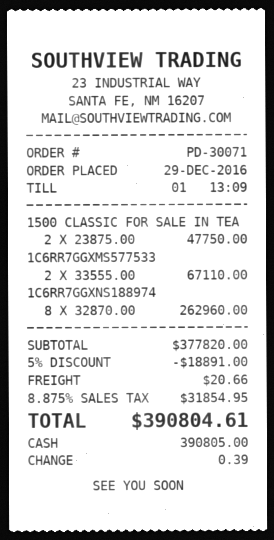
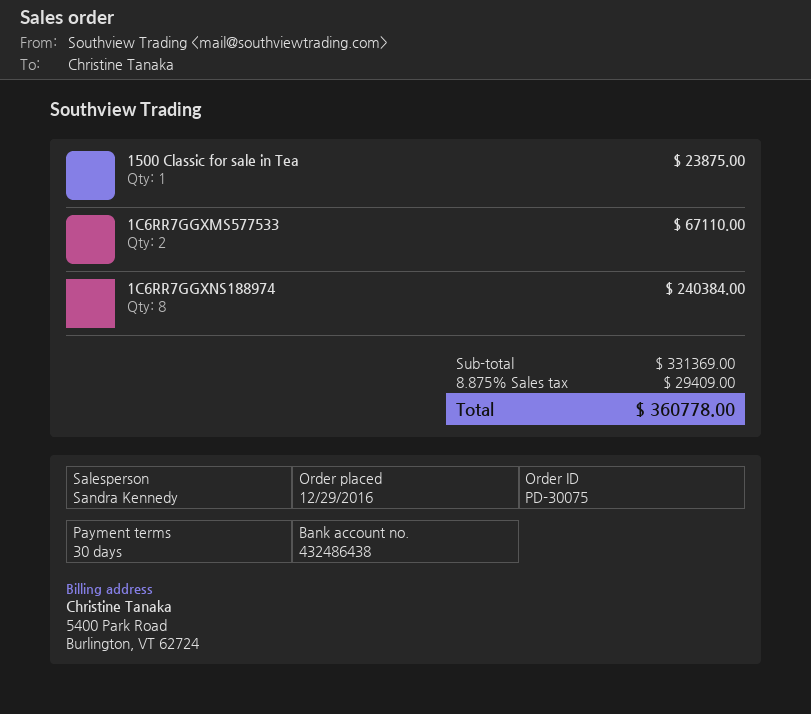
order number: PD-30071 -> PD-30075
1500 CLASSIC FOR SALE IN TEA: 2 for 47750.00 -> 1 for 23875.00
1C6RR7GGXNS188974: 8 for 262960.00 -> 8 for 240384.00
subtotal: 377820.00 -> 331369.00
discount: 5% = 18891.00 -> none
shipping: 20.66 -> none
tax: 8.875% = 31854.95 -> 8.875% = 29409.00
total: 390804.61 -> 360778.00

